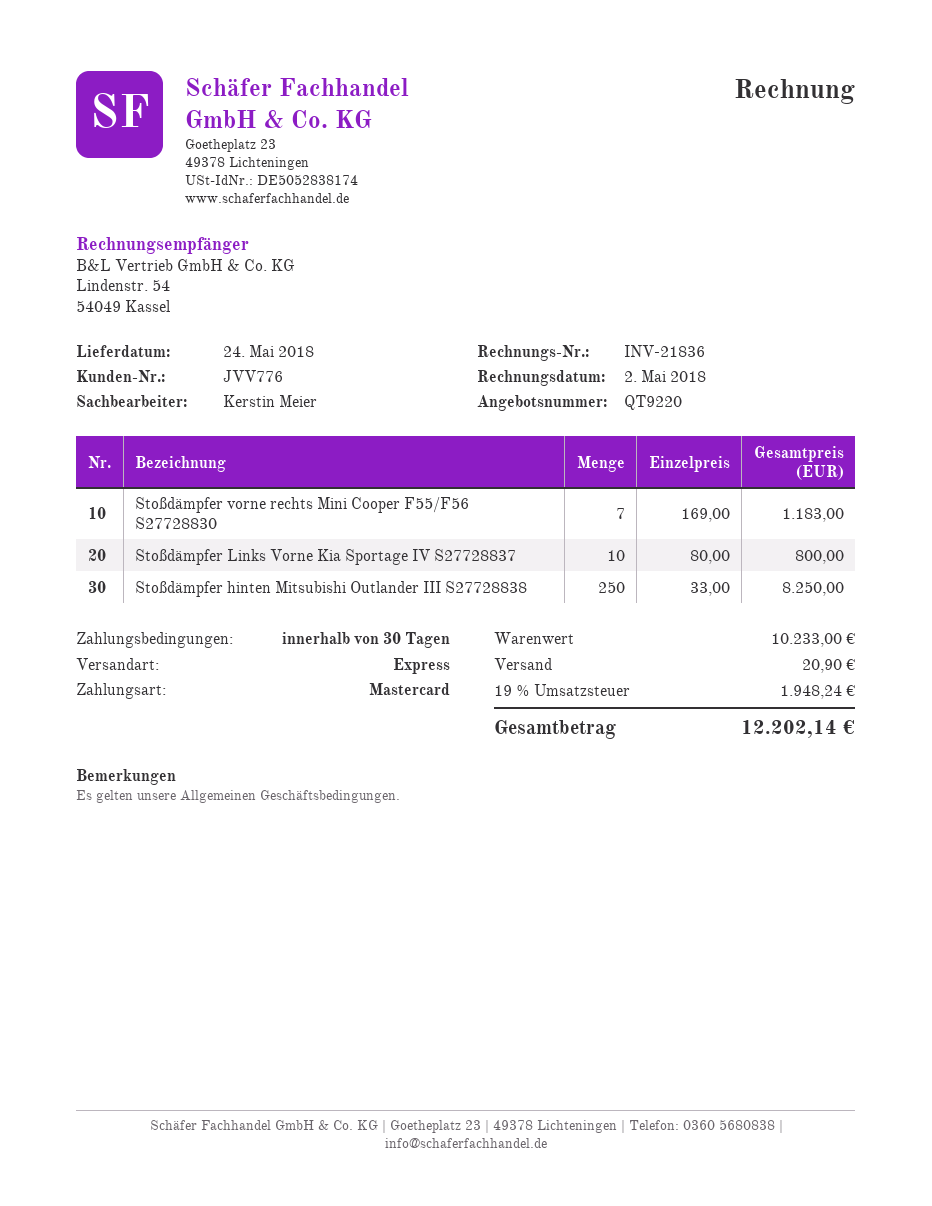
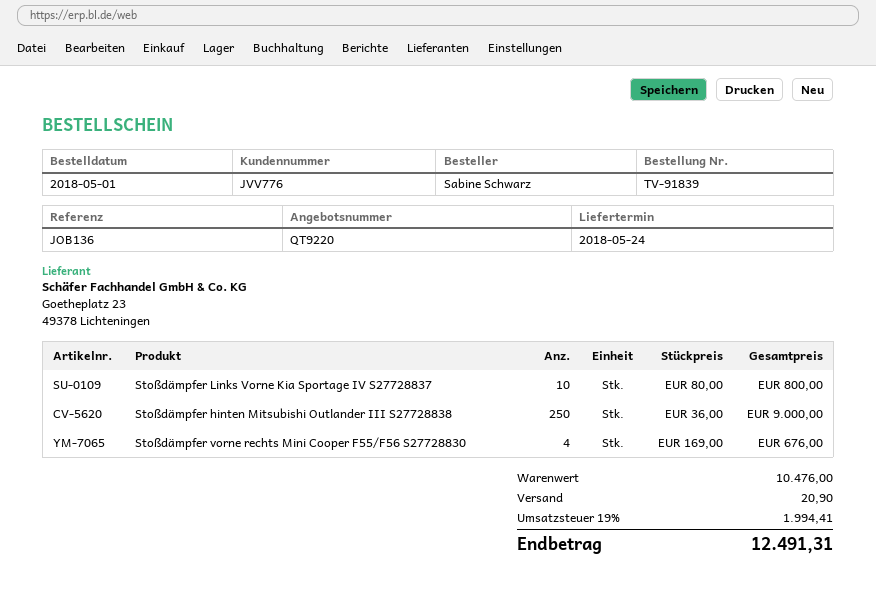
Stoßdämpfer vorne rechts Mini Cooper F55/F56 S27728830: 7 x 169.00 = 1183.00 -> 4 x 169.00 = 676.00
Stoßdämpfer hinten Mitsubishi Outlander III S27728838: 250 x 33.00 = 8250.00 -> 250 x 36.00 = 9000.00
subtotal: 10233.00 -> 10476.00
tax: 19% = 1948.24 -> 19% = 1994.41
total: 12202.14 -> 12491.31

